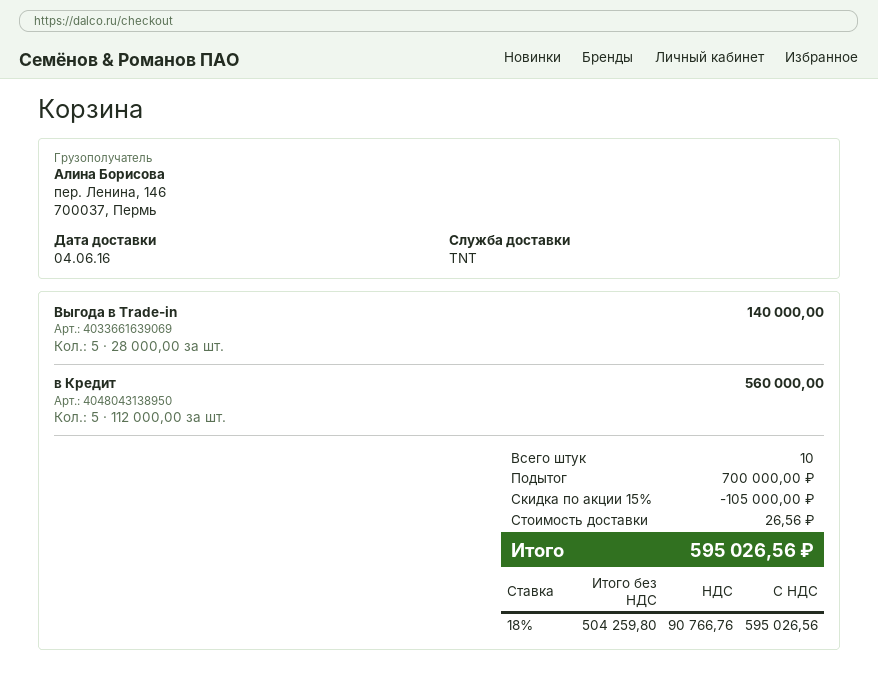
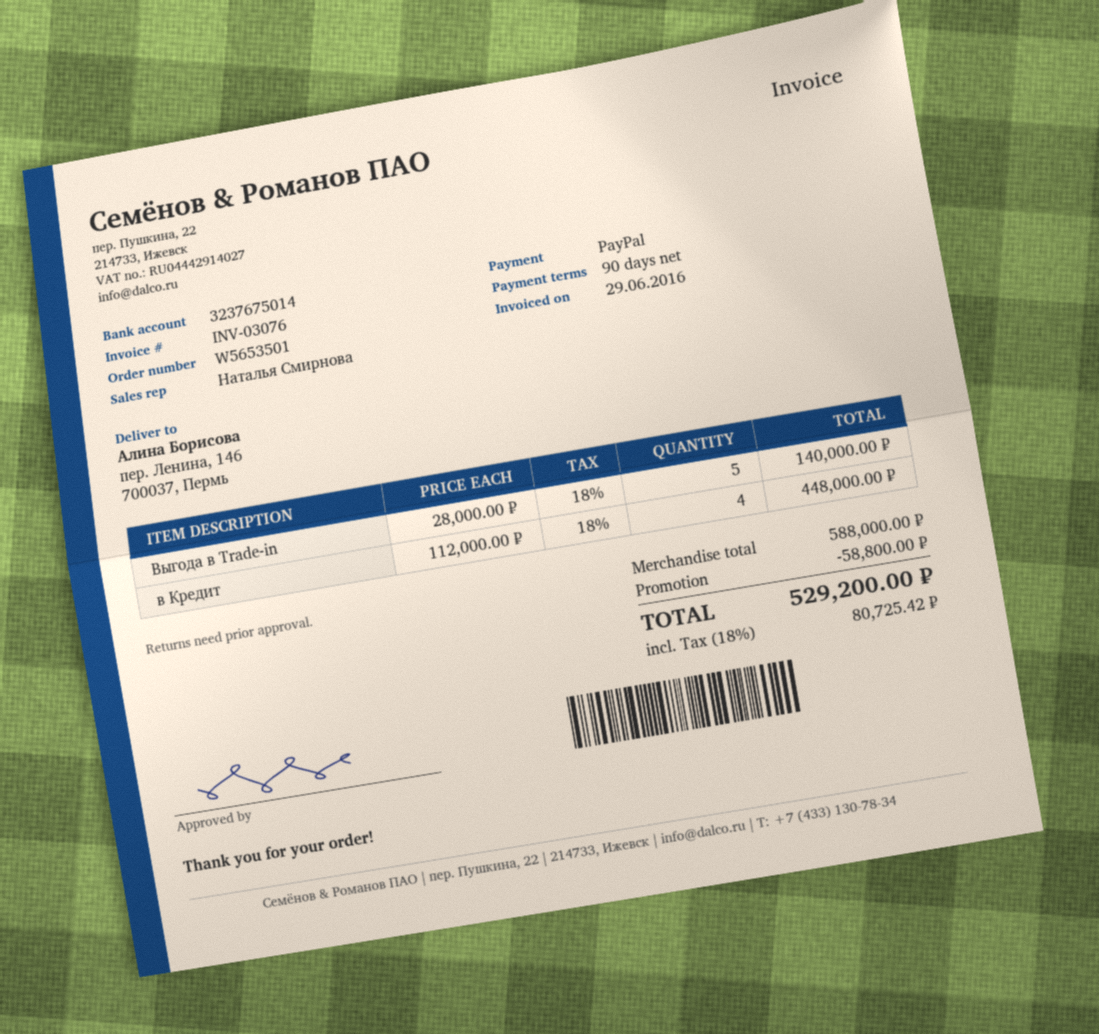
в Кредит: 5 x 112000.00 = 560000.00 -> 4 x 112000.00 = 448000.00
subtotal: 700000.00 -> 588000.00
discount: 105000.00 -> 58800.00
shipping: 26.56 -> none
tax: 18% = 90766.76 -> 18% = 80725.42
total: 595026.56 -> 529200.00

